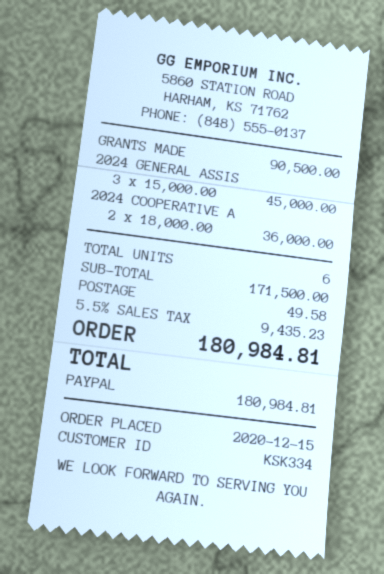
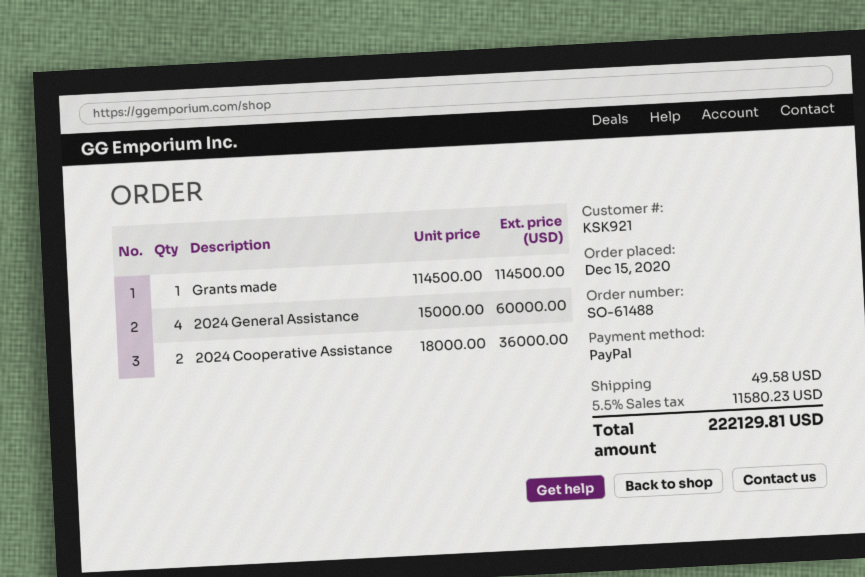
customer number: KSK334 -> KSK921
GRANTS MADE: 1 x 90500.00 = 90500.00 -> 1 x 114500.00 = 114500.00
2024 GENERAL ASSIS: 3 x 15000.00 = 45000.00 -> 4 x 15000.00 = 60000.00
tax: 5.5% = 9435.23 -> 5.5% = 11580.23
total: 180984.81 -> 222129.81

